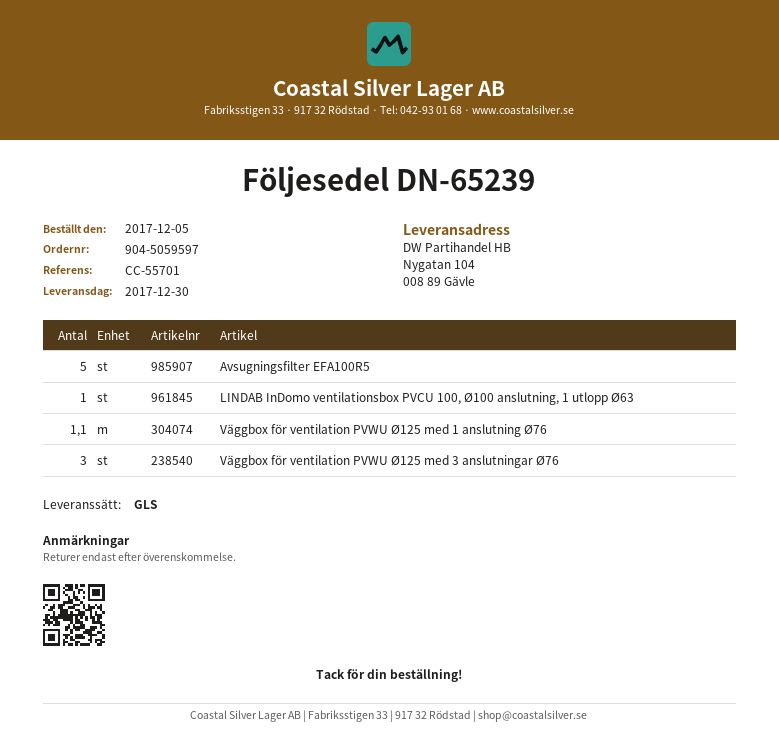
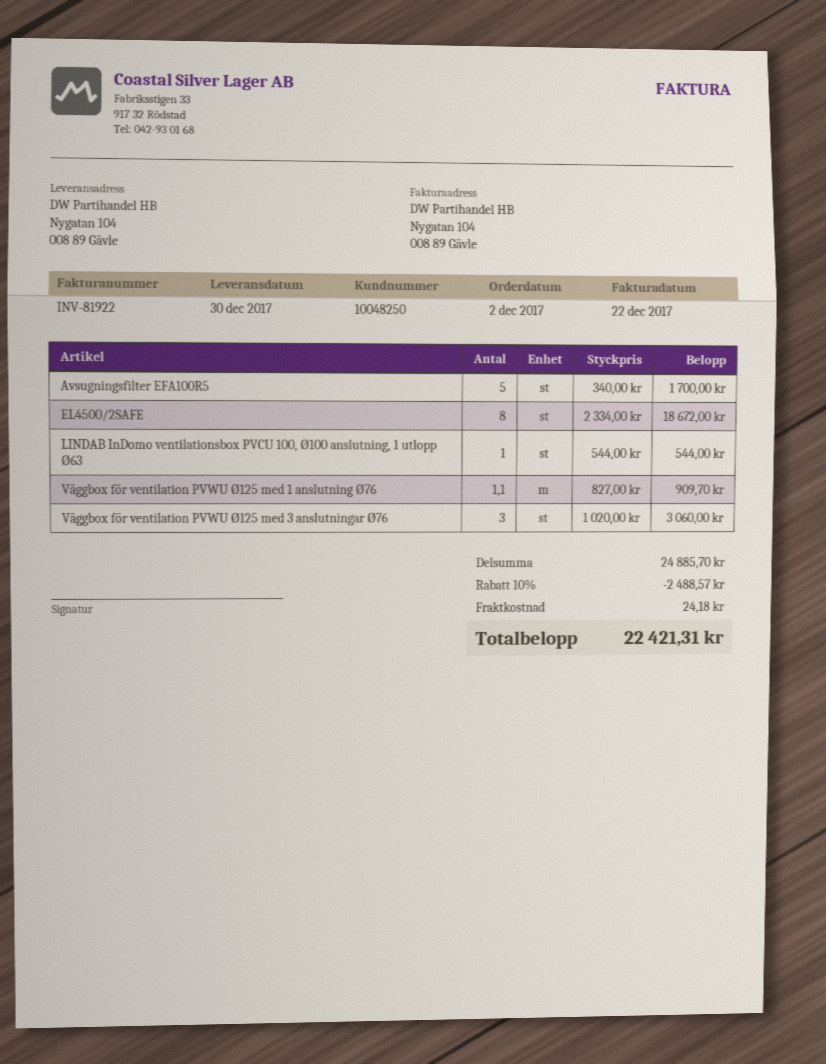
order date: 2017-12-05 -> 2017-12-02
EL4500/2SAFE: none -> 8

